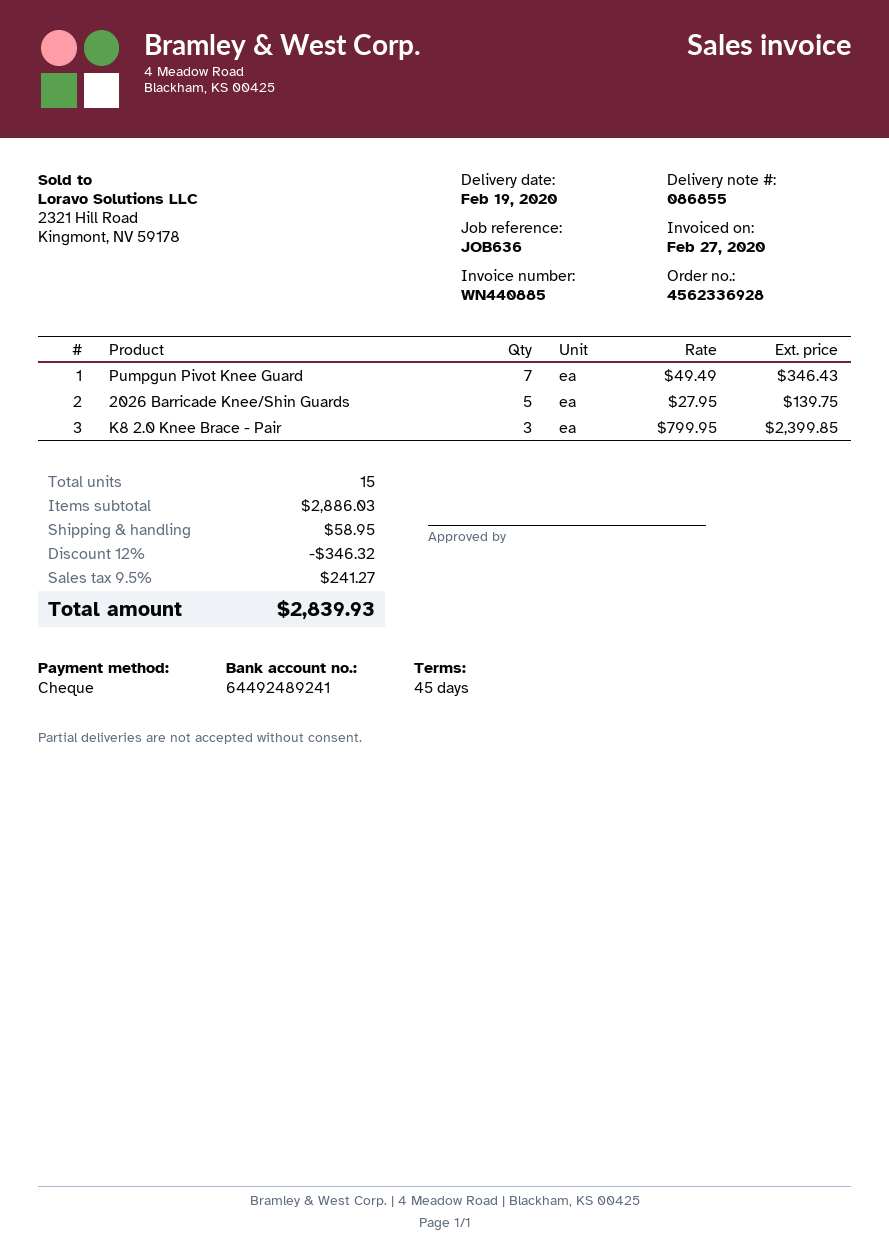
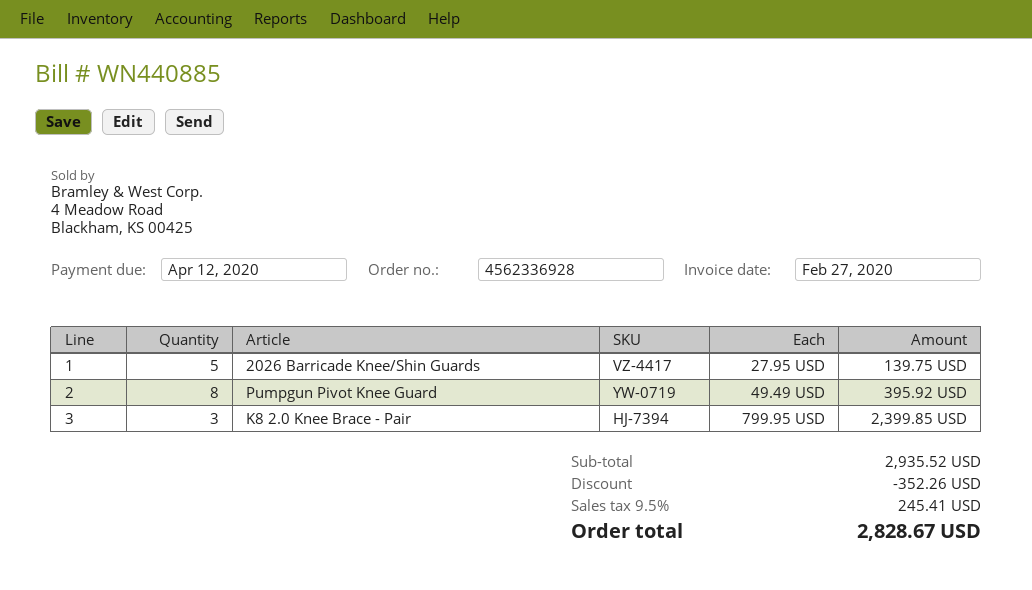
Pumpgun Pivot Knee Guard: 7 x 49.49 = 346.43 -> 8 x 49.49 = 395.92
subtotal: 2886.03 -> 2935.52
discount: 346.32 -> 352.26
shipping: 58.95 -> none
tax: 9.5% = 241.27 -> 9.5% = 245.41
total: 2839.93 -> 2828.67

